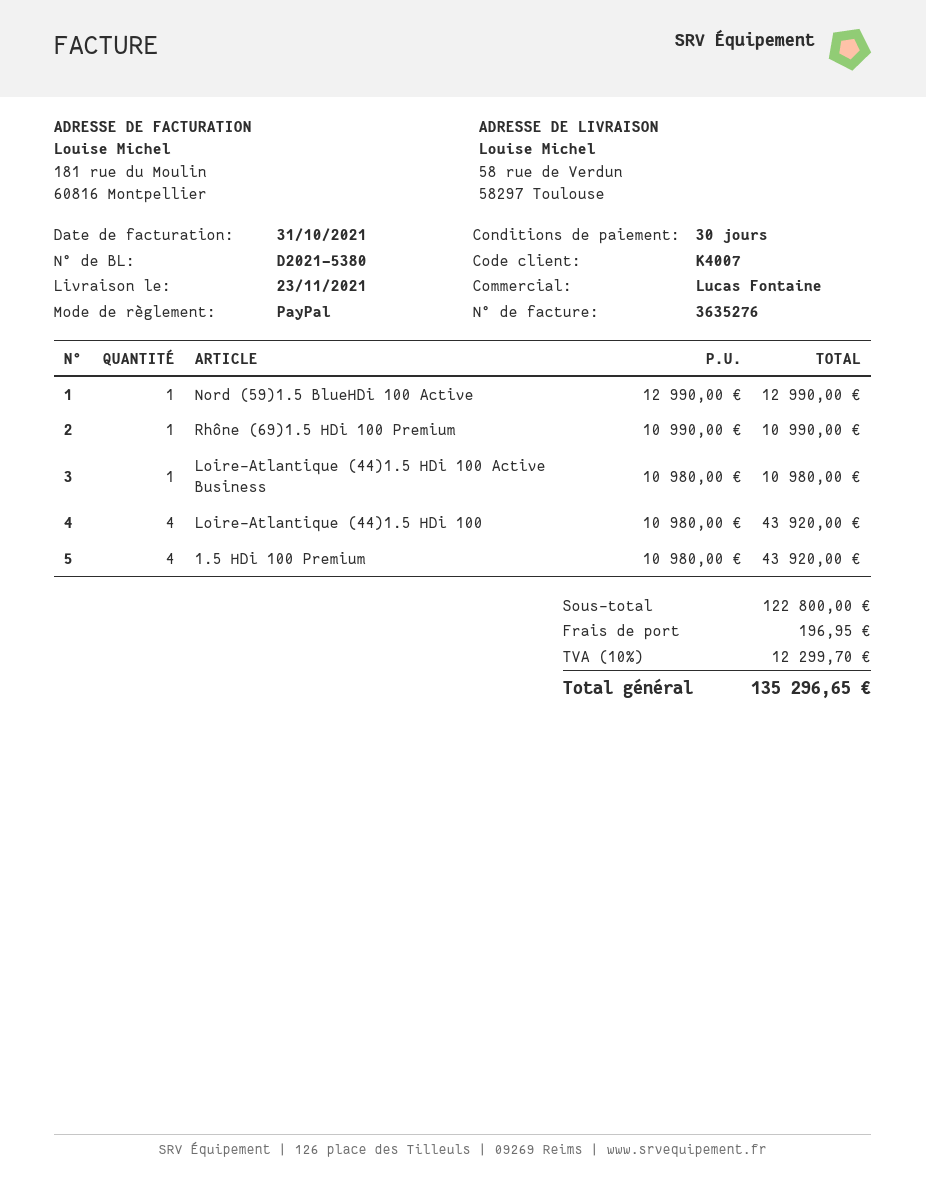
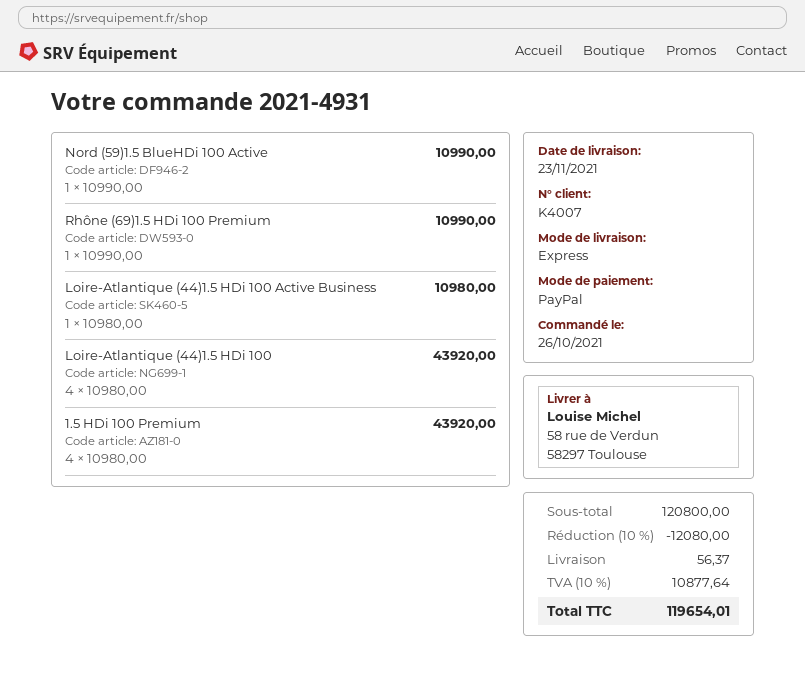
Nord (59)1.5 BlueHDi 100 Active: 1 x 12990.00 = 12990.00 -> 1 x 10990.00 = 10990.00
subtotal: 122800.00 -> 120800.00
discount: none -> 10% = 12080.00
shipping: 196.95 -> 56.37
tax: 10% = 12299.70 -> 10% = 10877.64
total: 135296.65 -> 119654.01

